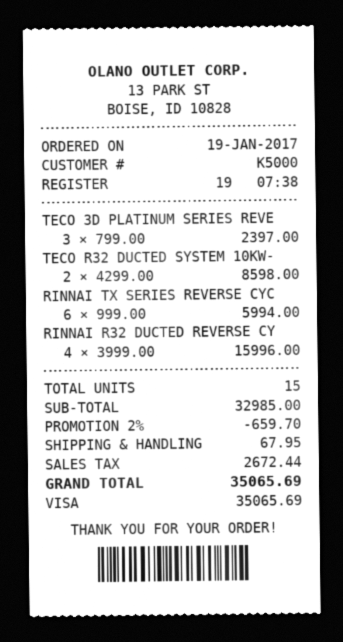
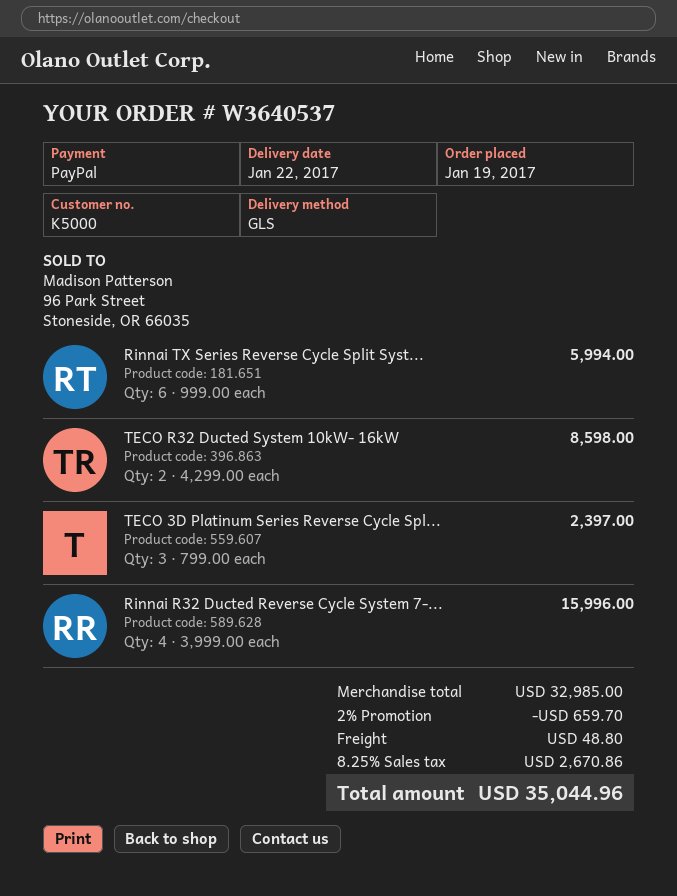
payment method: Visa -> PayPal
shipping: 67.95 -> 48.80
tax: 2672.44 -> 2670.86
total: 35065.69 -> 35044.96

